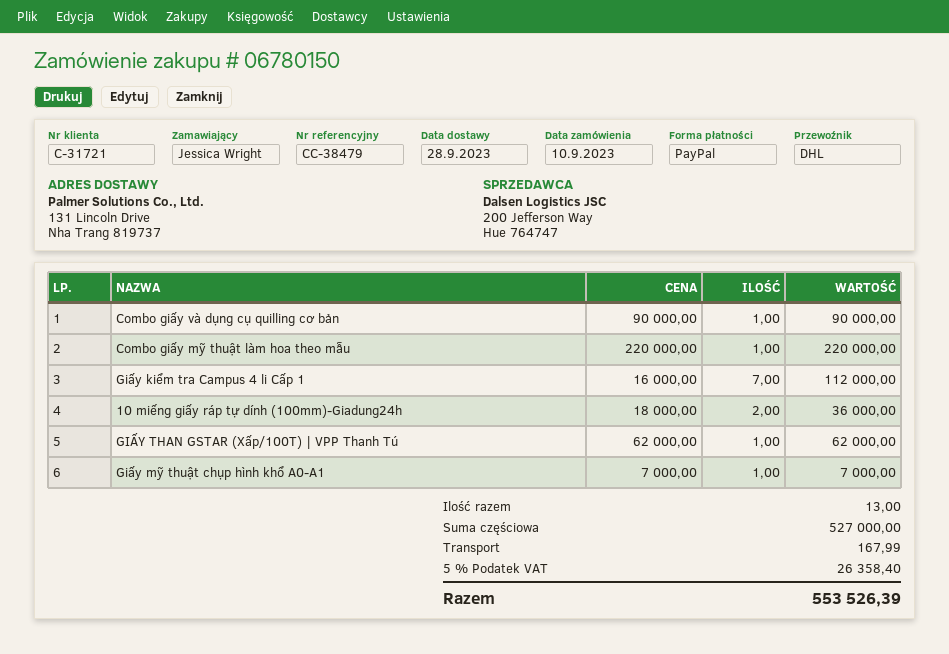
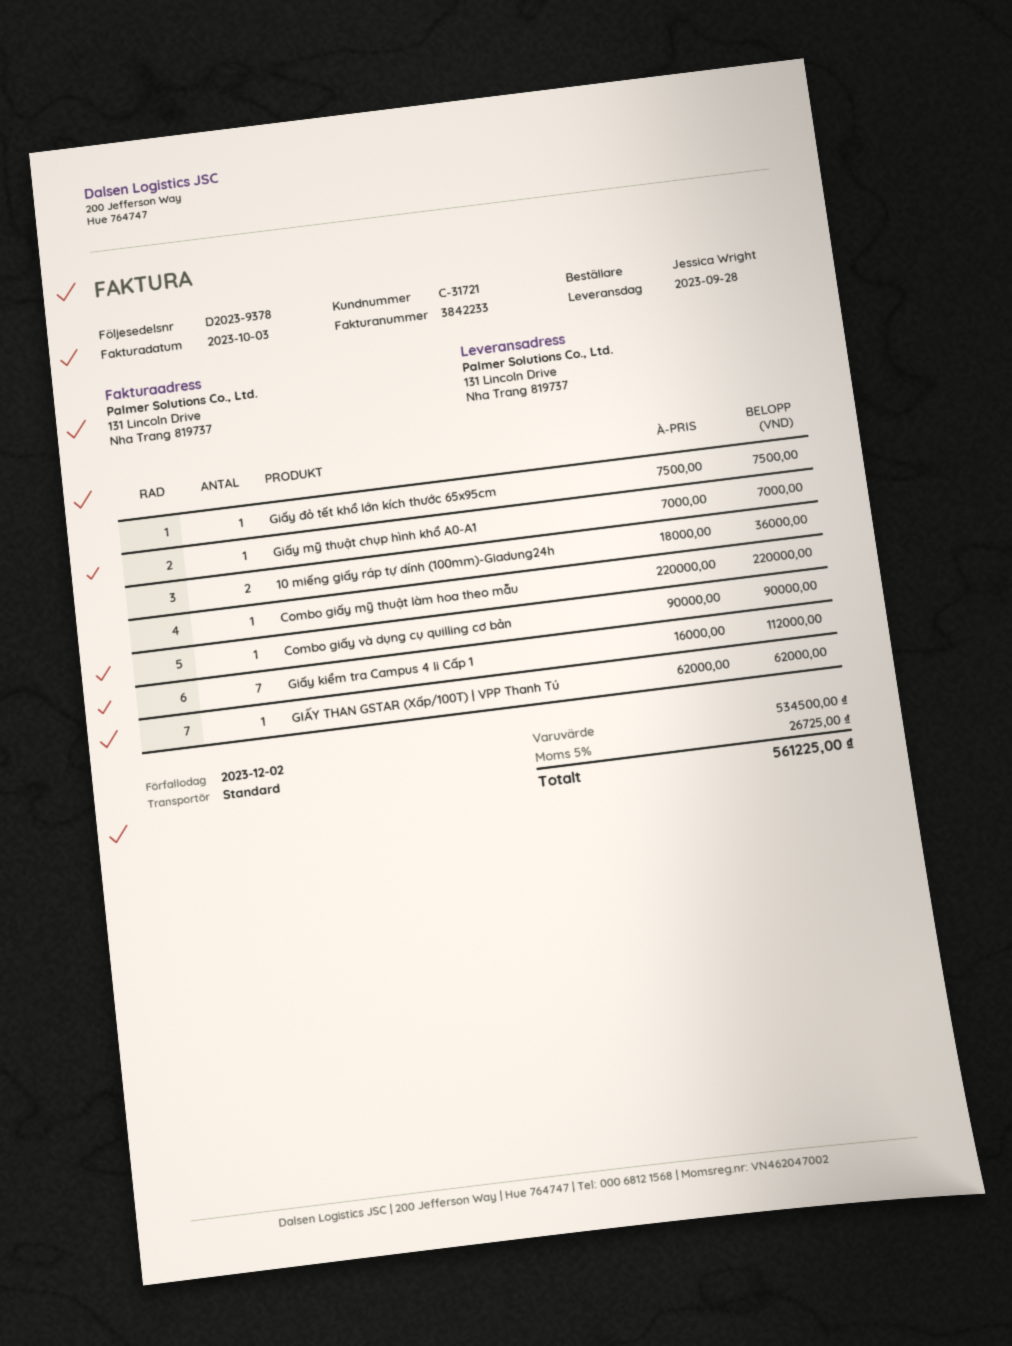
shipping method: DHL -> standard
Giấy đỏ tết khổ lớn kích thước 65x95cm: none -> 1 x 7500.00 = 7500.00
subtotal: 527000.00 -> 534500.00
shipping: 167.99 -> none
tax: 5% = 26358.40 -> 5% = 26725.00
total: 553526.39 -> 561225.00

